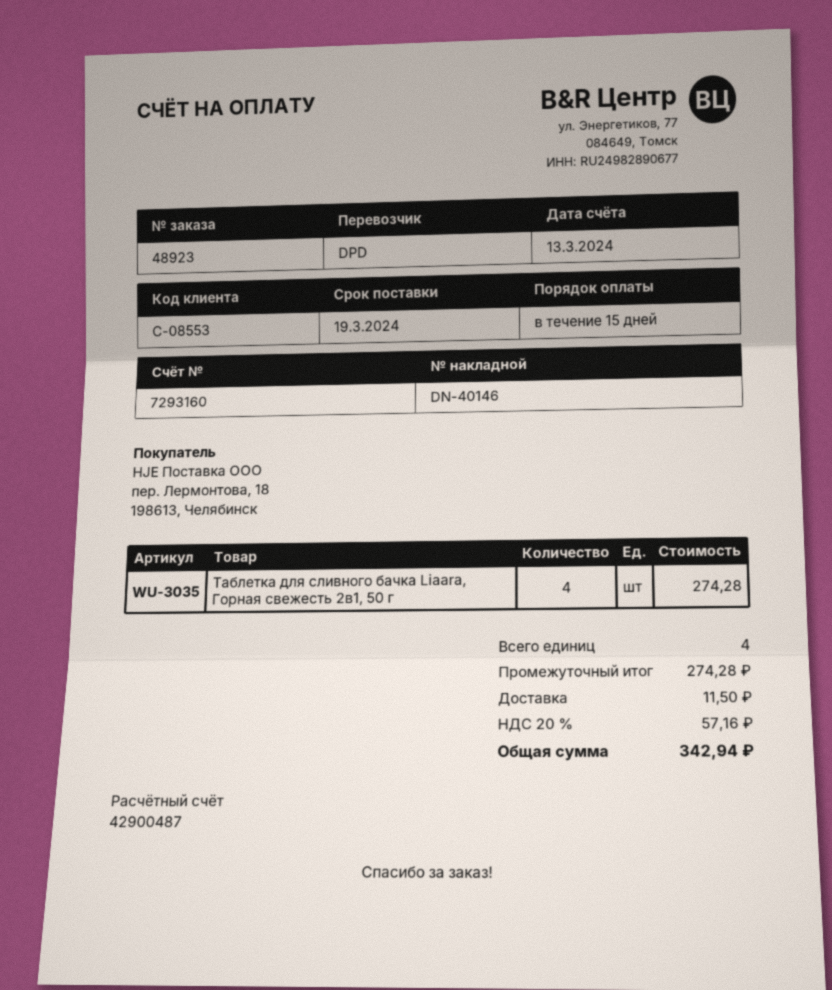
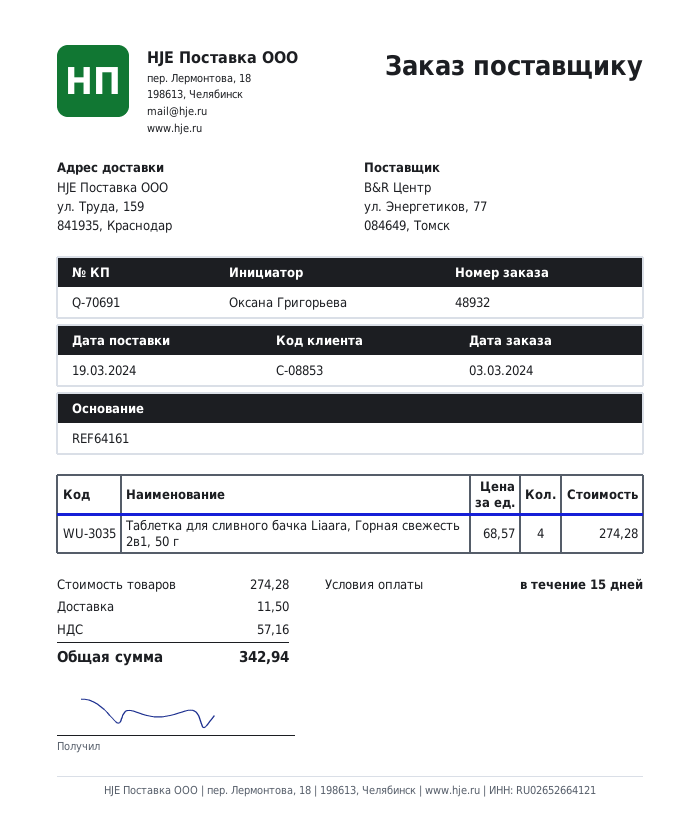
order number: 48923 -> 48932
customer number: C-08553 -> C-08853

